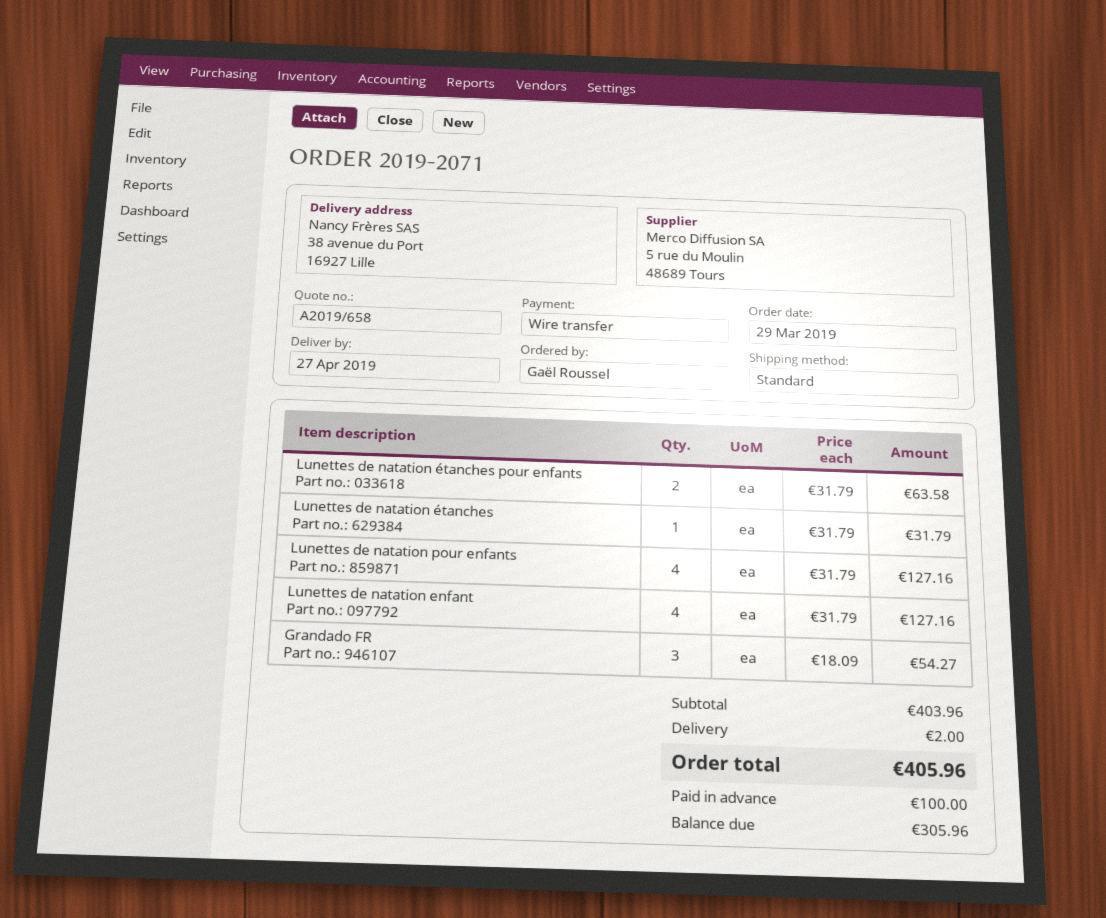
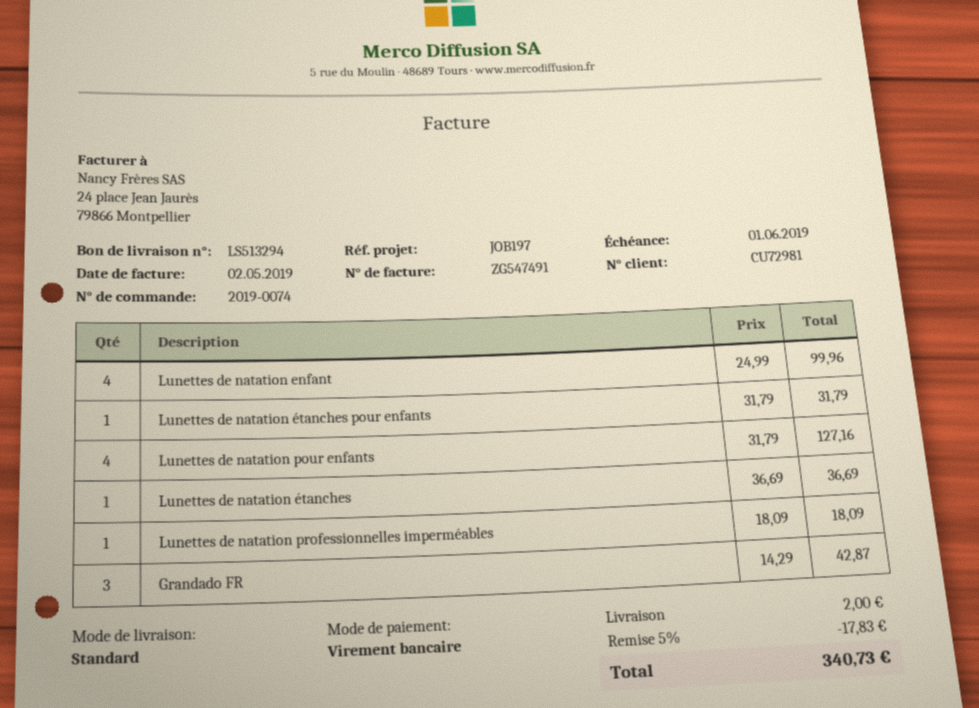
order number: 2019-2071 -> 2019-0074
Lunettes de natation étanches pour enfants: 2 x 31.79 = 63.58 -> 1 x 31.79 = 31.79
Lunettes de natation étanches: 1 x 31.79 = 31.79 -> 1 x 36.69 = 36.69
Lunettes de natation enfant: 4 x 31.79 = 127.16 -> 4 x 24.99 = 99.96
Grandado FR: 3 x 18.09 = 54.27 -> 3 x 14.29 = 42.87
Lunettes de natation professionnelles imperméables: none -> 1 x 18.09 = 18.09
discount: none -> 5% = 17.83
total: 405.96 -> 340.73

